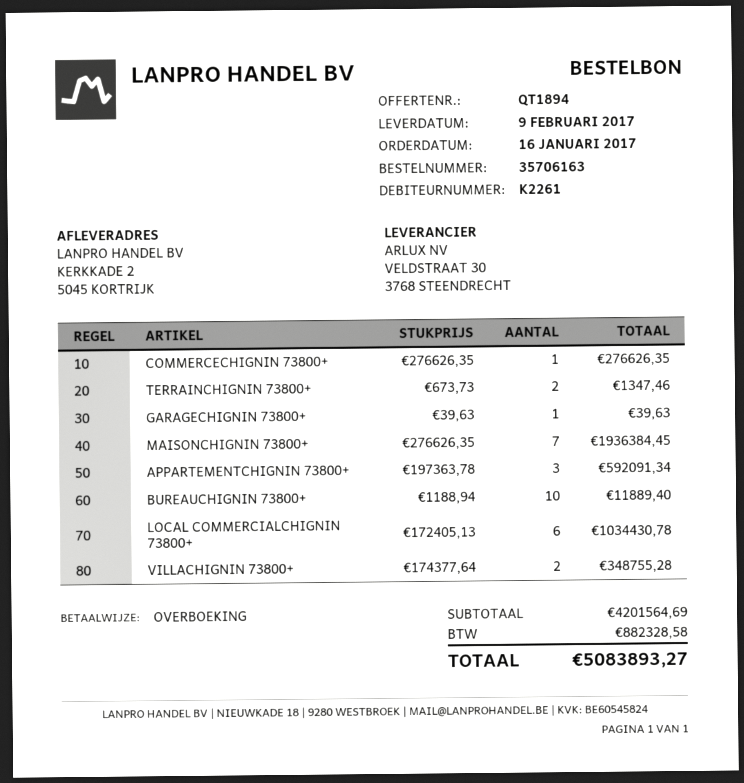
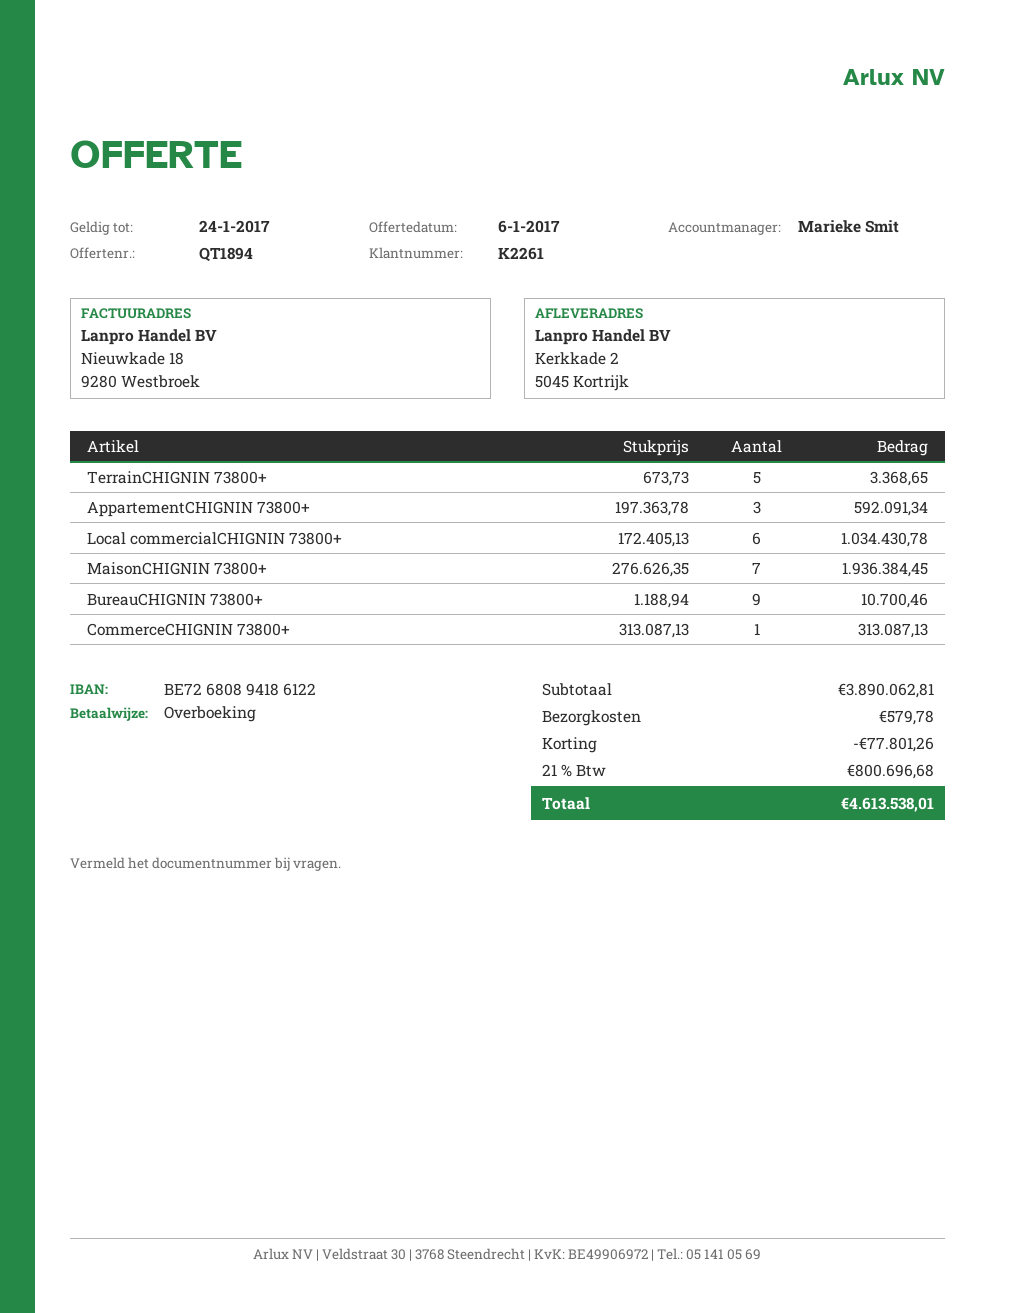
COMMERCECHIGNIN 73800+: 1 x 276626.35 = 276626.35 -> 1 x 313087.13 = 313087.13
TERRAINCHIGNIN 73800+: 2 x 673.73 = 1347.46 -> 5 x 673.73 = 3368.65
GARAGECHIGNIN 73800+: 1 x 39.63 = 39.63 -> none
BUREAUCHIGNIN 73800+: 10 x 1188.94 = 11889.40 -> 9 x 1188.94 = 10700.46
VILLACHIGNIN 73800+: 2 x 174377.64 = 348755.28 -> none
subtotal: 4201564.69 -> 3890062.81
discount: none -> 77801.26
shipping: none -> 579.78
tax: 882328.58 -> 800696.68
total: 5083893.27 -> 4613538.01

